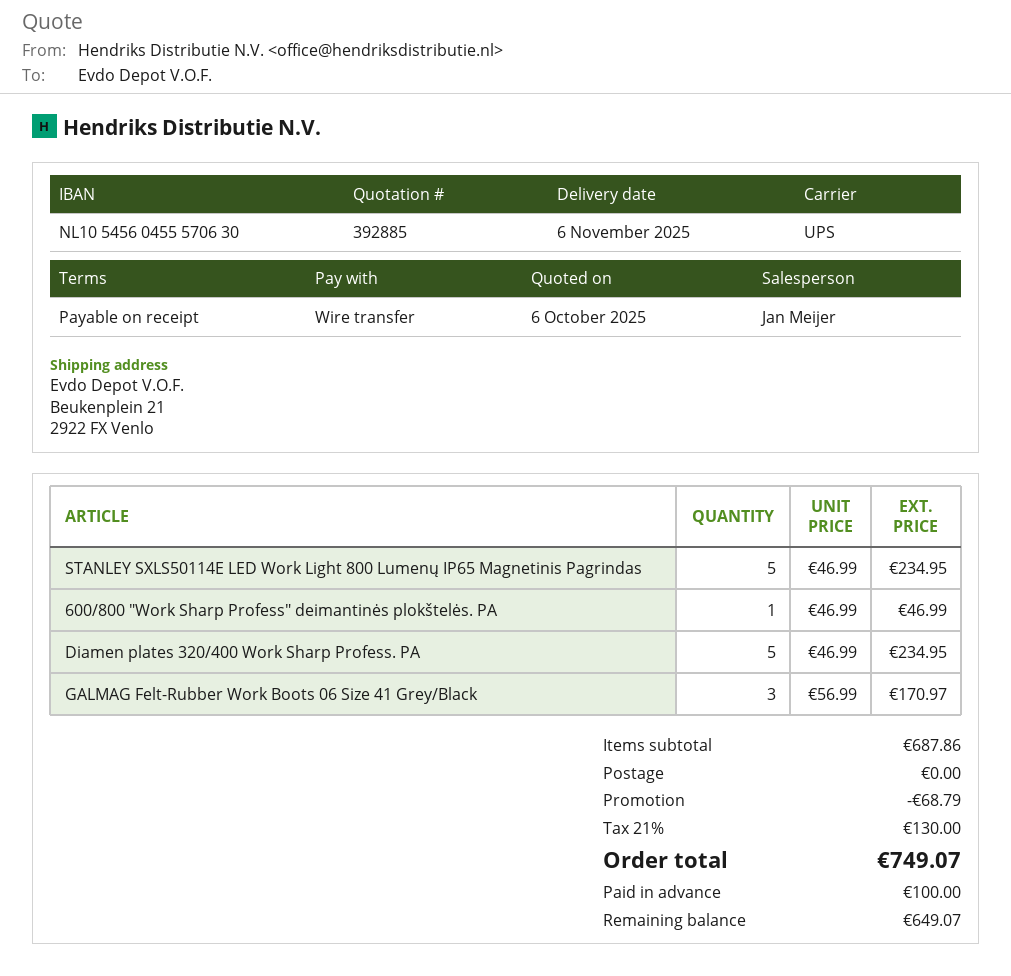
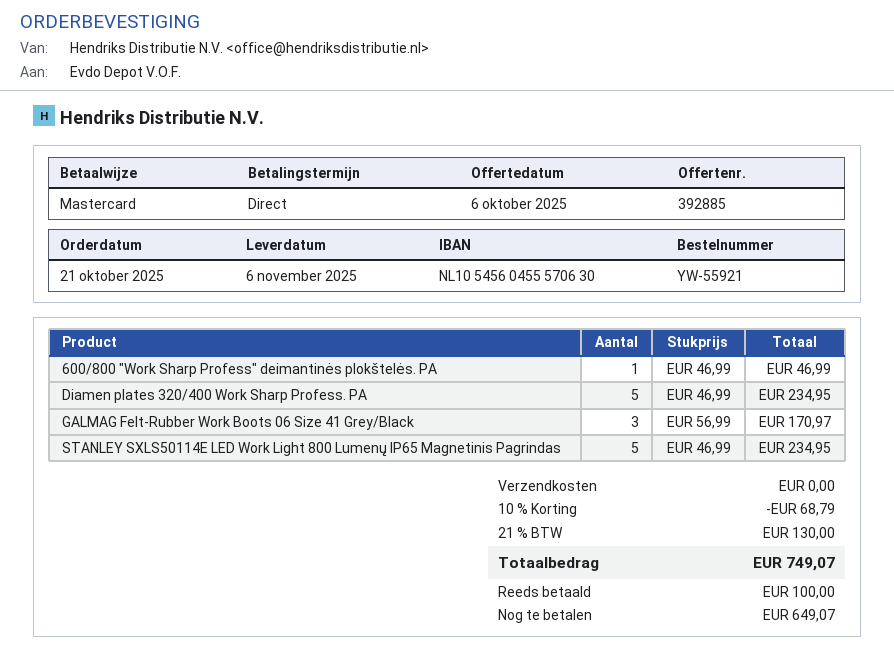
payment method: bank transfer -> Mastercard

